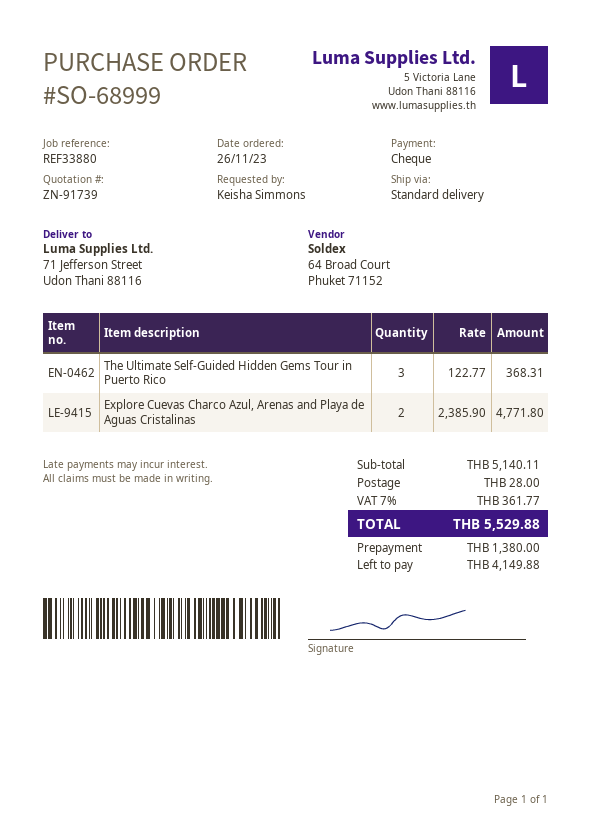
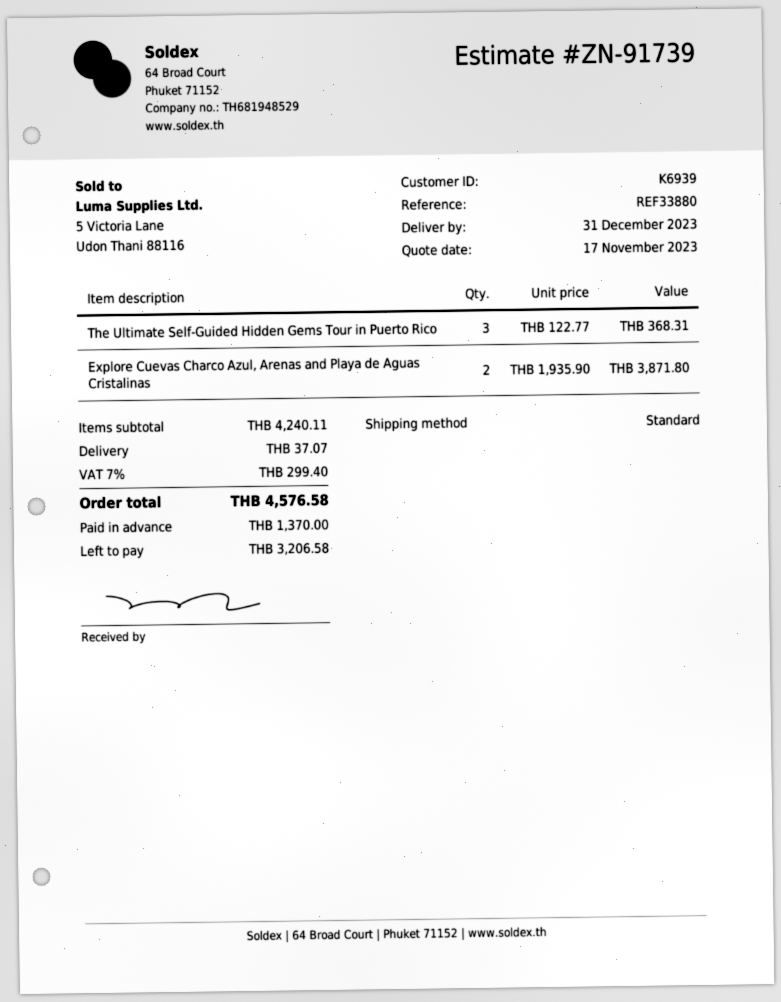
Explore Cuevas Charco Azul, Arenas and Playa de Aguas Cristalinas: 2 x 2385.90 = 4771.80 -> 2 x 1935.90 = 3871.80
subtotal: 5140.11 -> 4240.11
shipping: 28.00 -> 37.07
tax: 7% = 361.77 -> 7% = 299.40
total: 5529.88 -> 4576.58
deposit: 1380.00 -> 1370.00
balance: 4149.88 -> 3206.58

